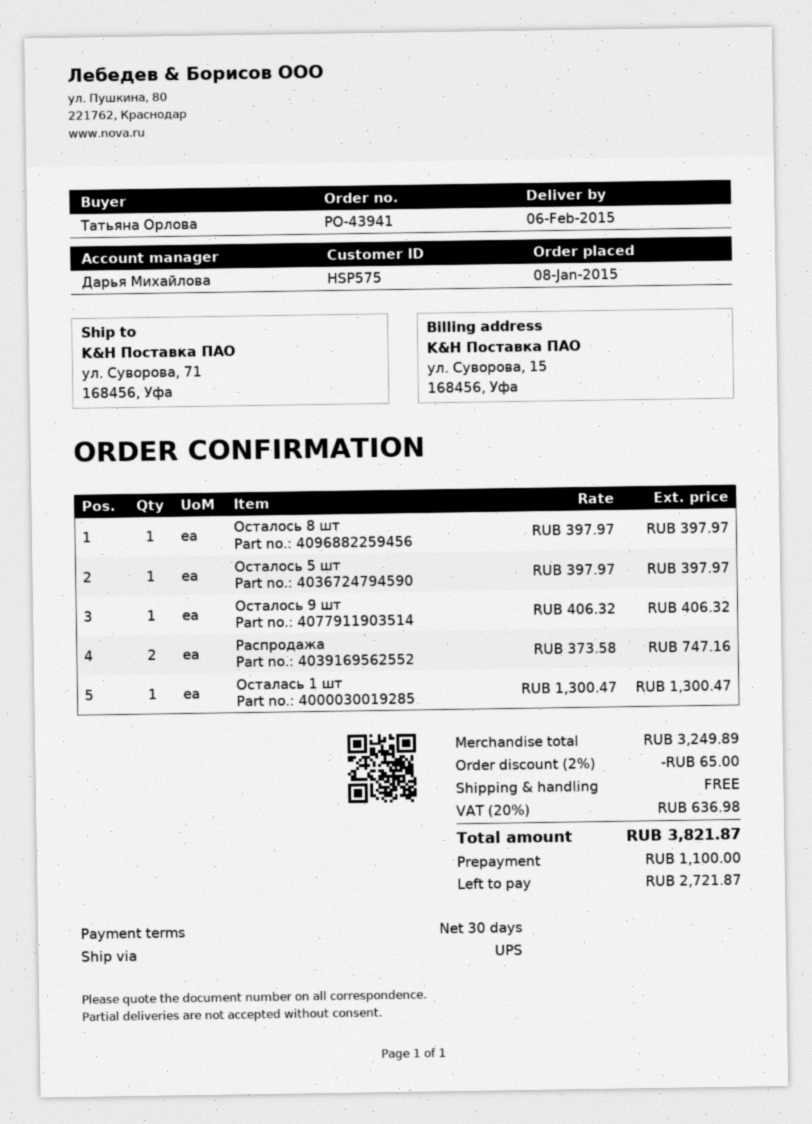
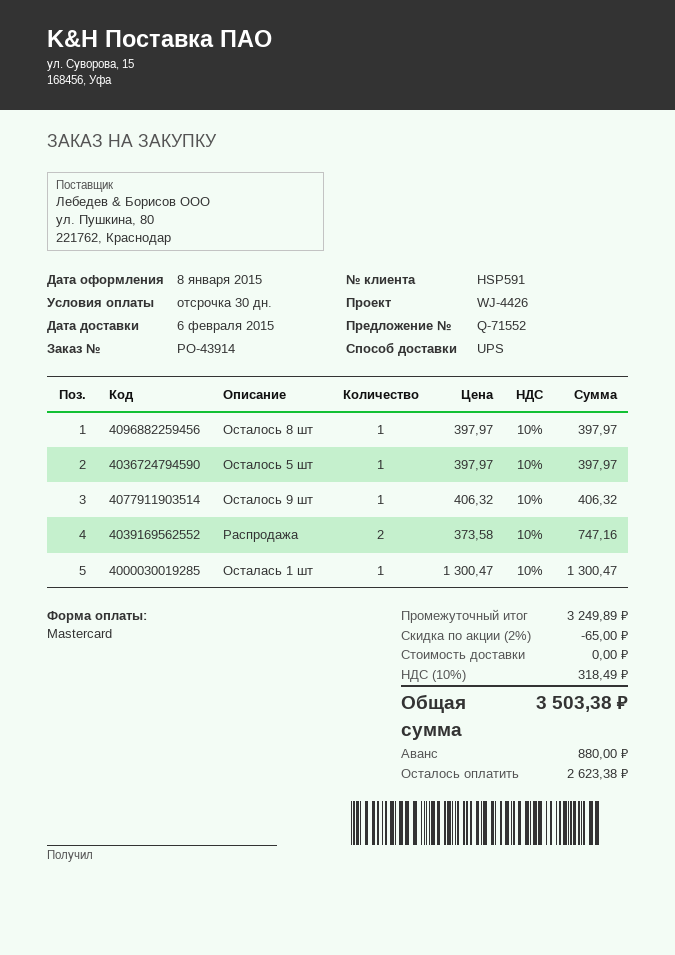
order number: PO-43941 -> PO-43914
customer number: HSP575 -> HSP591
tax: 20% = 636.98 -> 10% = 318.49
total: 3821.87 -> 3503.38
deposit: 1100.00 -> 880.00
balance: 2721.87 -> 2623.38

